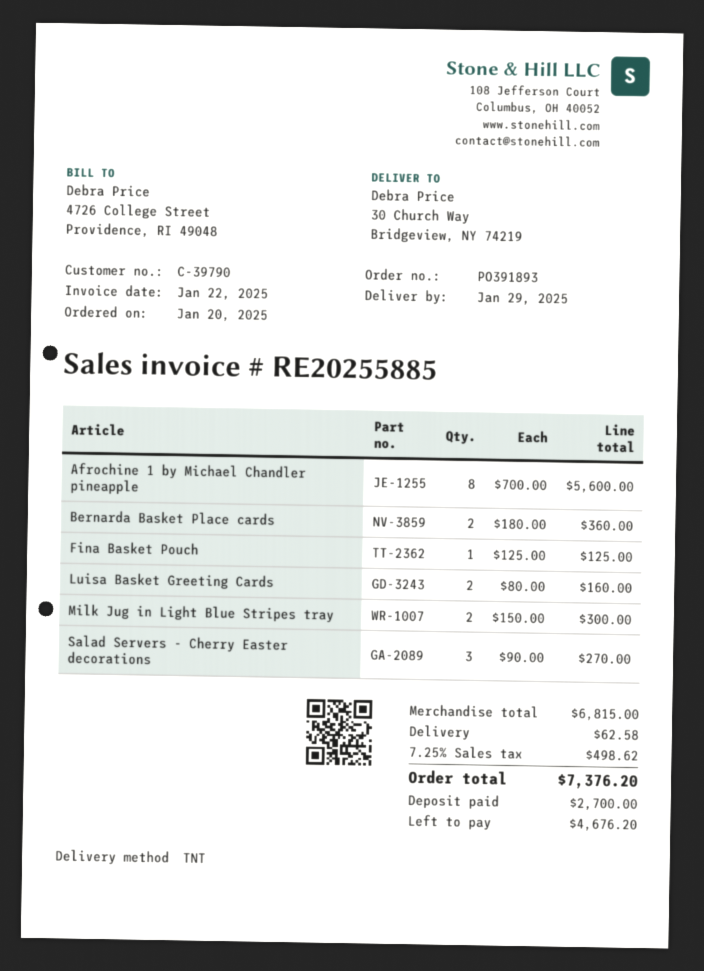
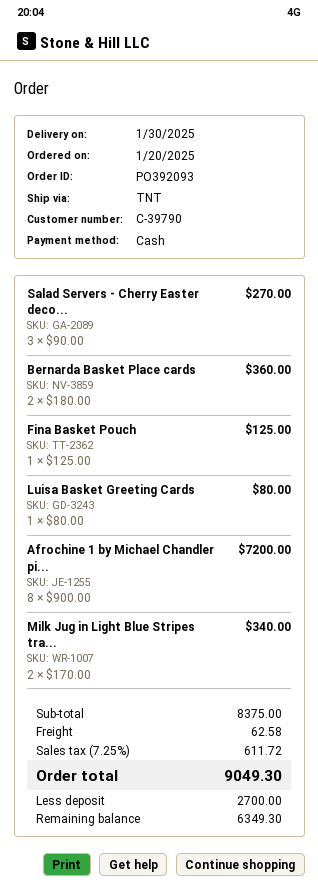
order number: PO391893 -> PO392093
delivery date: 2025-01-29 -> 2025-01-30
Afrochine 1 by Michael Chandler pineapple: 8 x 700.00 = 5600.00 -> 8 x 900.00 = 7200.00
Luisa Basket Greeting Cards: 2 x 80.00 = 160.00 -> 1 x 80.00 = 80.00
Milk Jug in Light Blue Stripes tray: 2 x 150.00 = 300.00 -> 2 x 170.00 = 340.00
subtotal: 6815.00 -> 8375.00
tax: 7.25% = 498.62 -> 7.25% = 611.72
total: 7376.20 -> 9049.30
balance: 4676.20 -> 6349.30

